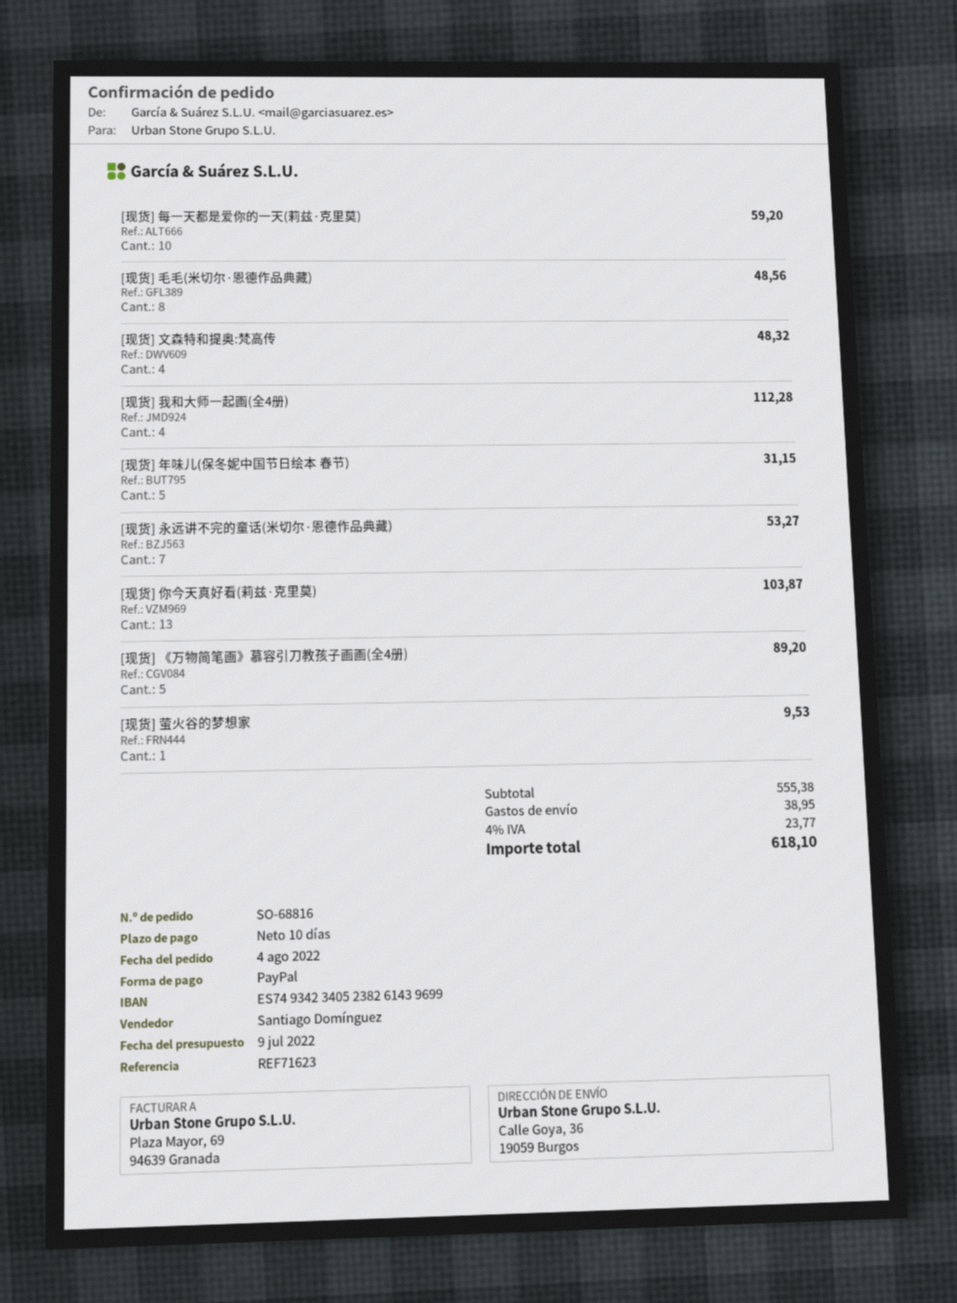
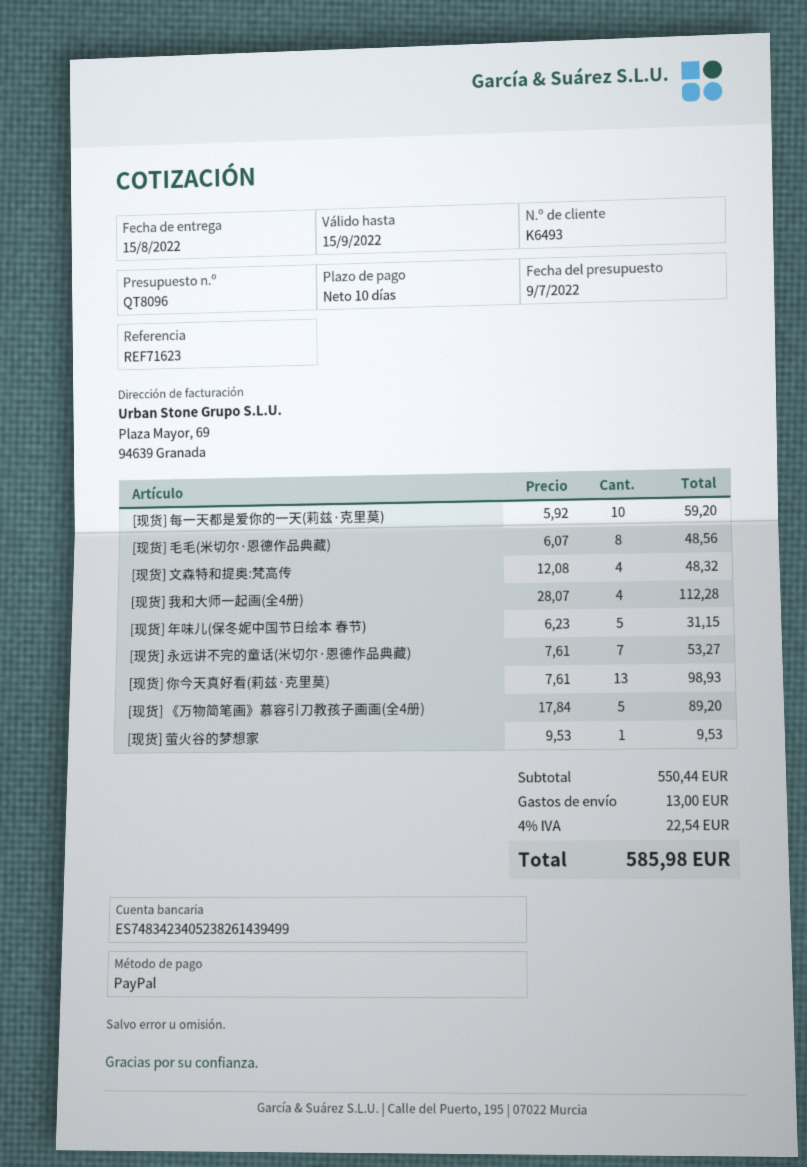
bank account: ES7493423405238261439699 -> ES7483423405238261439499
[现货] 你今天真好看(莉兹·克里莫): 13 for 103.87 -> 13 for 98.93
subtotal: 555.38 -> 550.44
shipping: 38.95 -> 13.00
tax: 4% = 23.77 -> 4% = 22.54
total: 618.10 -> 585.98

